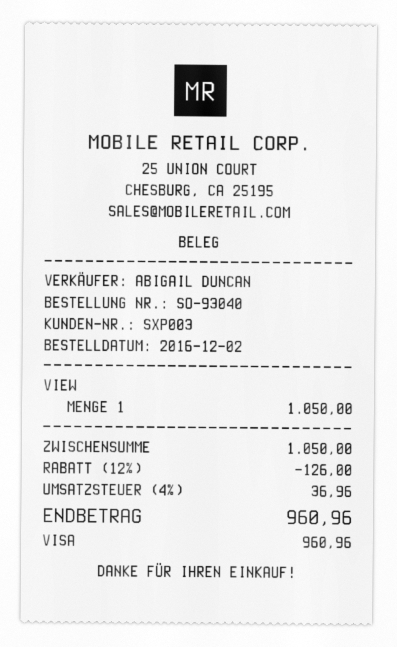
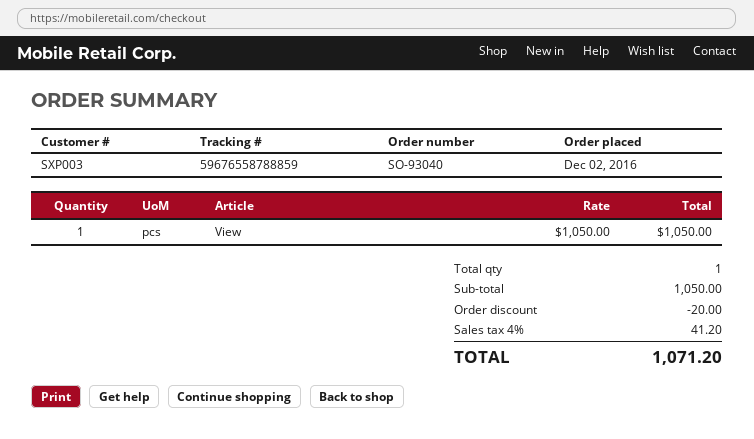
discount: 126.00 -> 20.00
tax: 4% = 36.96 -> 4% = 41.20
total: 960.96 -> 1071.20

